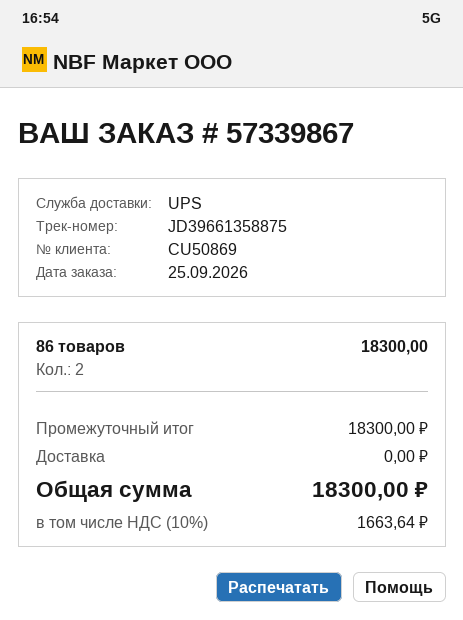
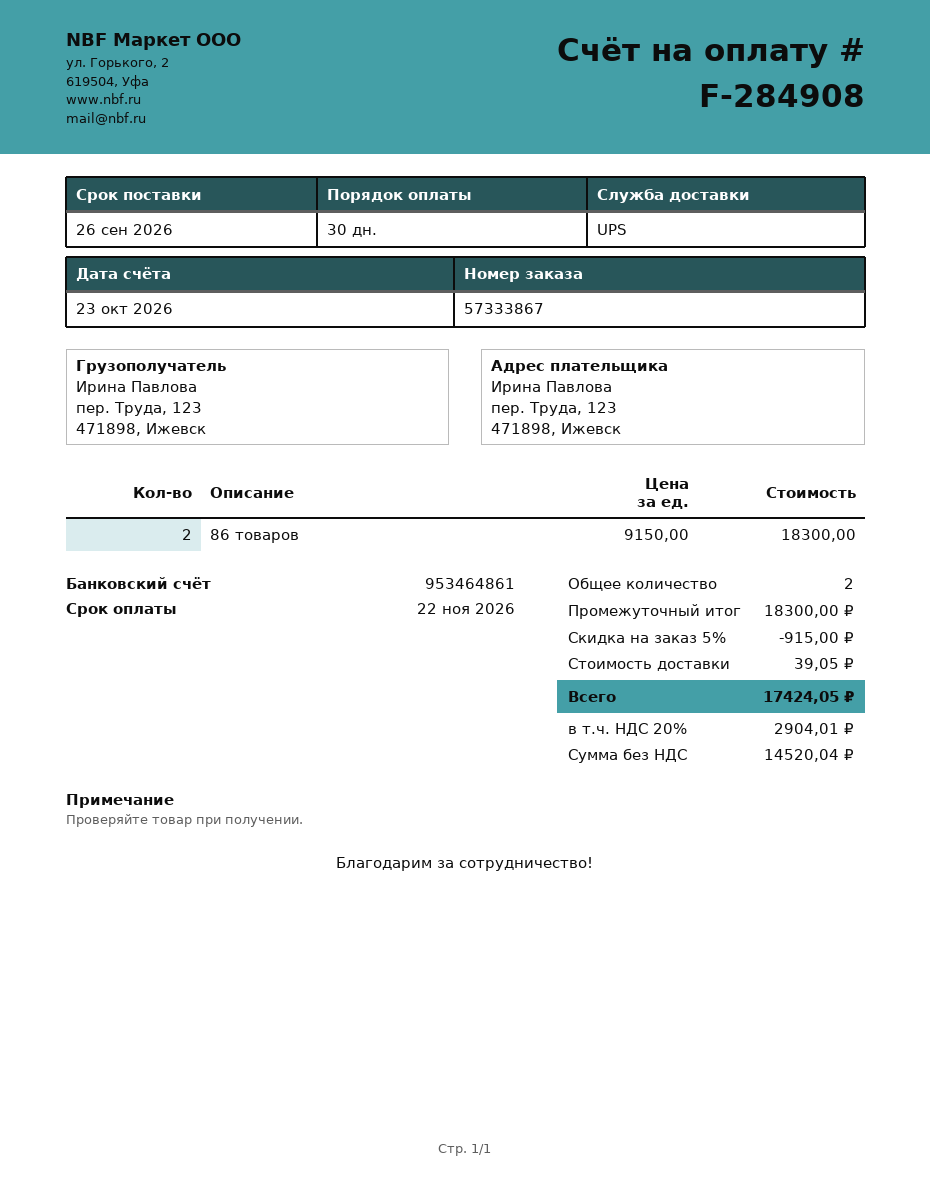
order number: 57339867 -> 57333867
discount: none -> 5% = 915.00
shipping: 0.00 -> 39.05
tax: 10% = 1663.64 -> 20% = 2904.01
total: 18300.00 -> 17424.05

